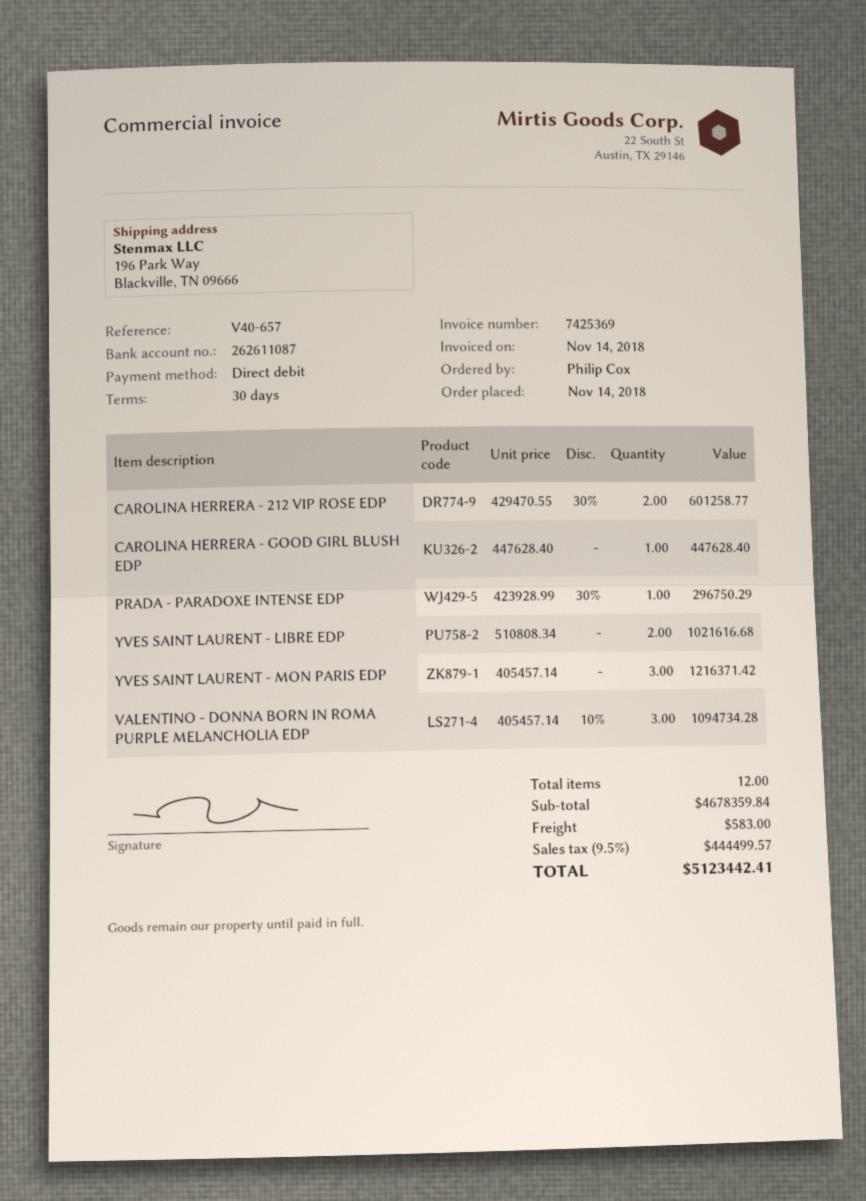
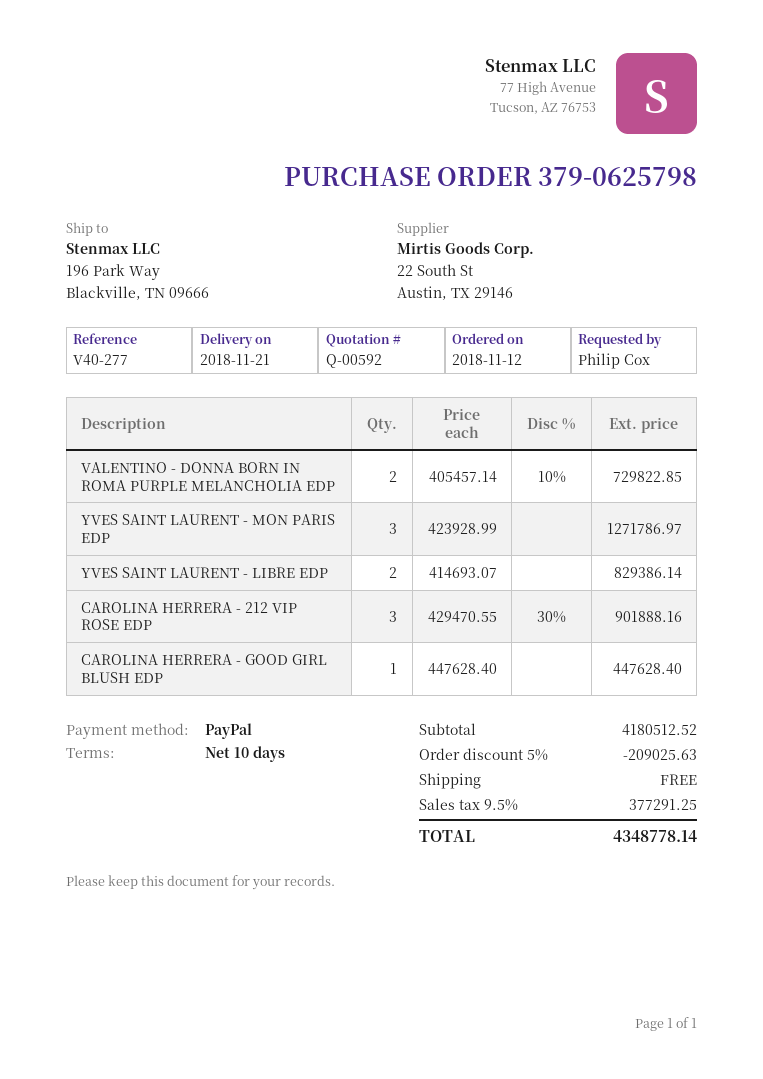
order date: 2018-11-14 -> 2018-11-12
payment terms: 30 days -> 10 days
reference: V40-657 -> V40-277
payment method: direct debit -> PayPal
CAROLINA HERRERA - 212 VIP ROSE EDP: 2 x 429470.55 - 30% = 601258.77 -> 3 x 429470.55 - 30% = 901888.16
PRADA - PARADOXE INTENSE EDP: 1 x 423928.99 - 30% = 296750.29 -> none
YVES SAINT LAURENT - LIBRE EDP: 2 x 510808.34 = 1021616.68 -> 2 x 414693.07 = 829386.14
YVES SAINT LAURENT - MON PARIS EDP: 3 x 405457.14 = 1216371.42 -> 3 x 423928.99 = 1271786.97
VALENTINO - DONNA BORN IN ROMA PURPLE MELANCHOLIA EDP: 3 x 405457.14 - 10% = 1094734.28 -> 2 x 405457.14 - 10% = 729822.85
subtotal: 4678359.84 -> 4180512.52
discount: none -> 5% = 209025.63
shipping: 583.00 -> 0.00
tax: 9.5% = 444499.57 -> 9.5% = 377291.25
total: 5123442.41 -> 4348778.14

